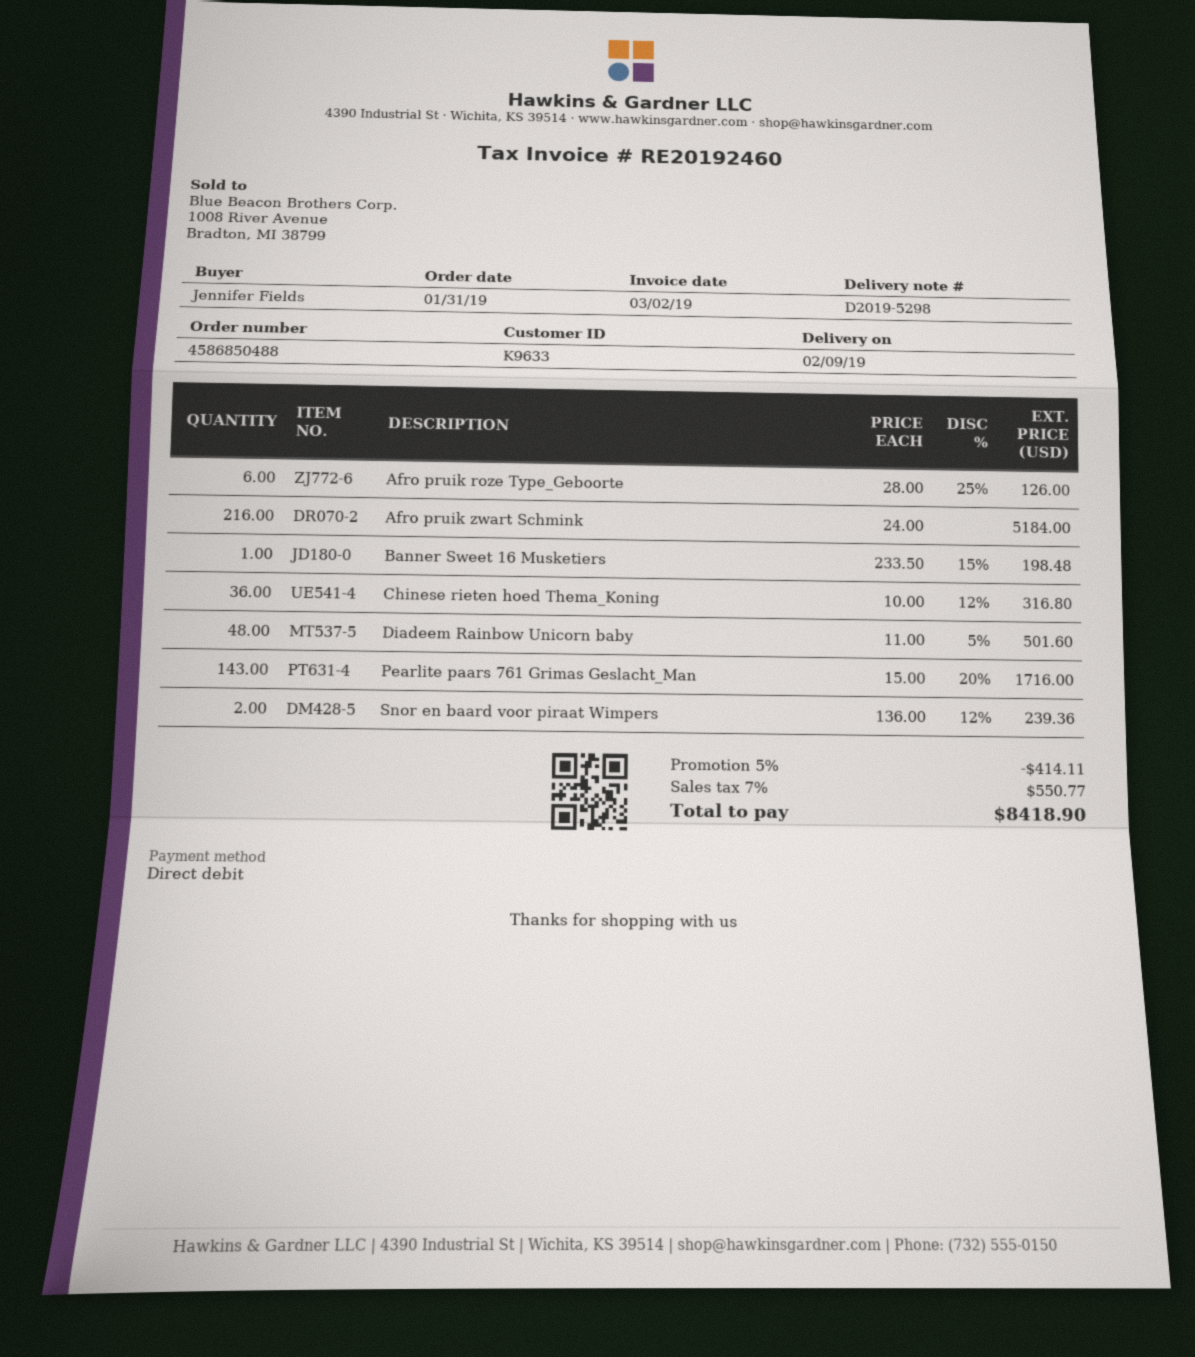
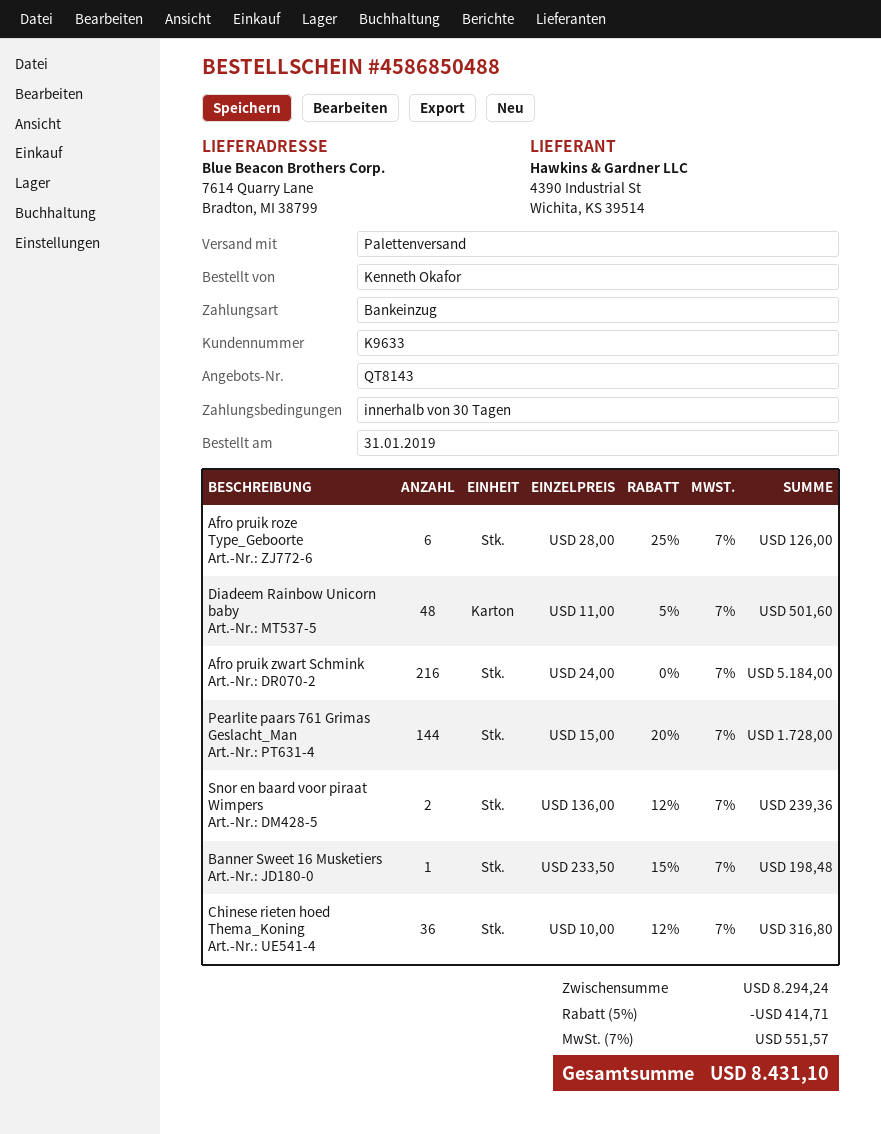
ordered by: Jennifer Fields -> Kenneth Okafor
Pearlite paars 761 Grimas Geslacht_Man: 143 x 15.00 - 20% = 1716.00 -> 144 x 15.00 - 20% = 1728.00
discount: 5% = 414.11 -> 5% = 414.71
tax: 7% = 550.77 -> 7% = 551.57
total: 8418.90 -> 8431.10

